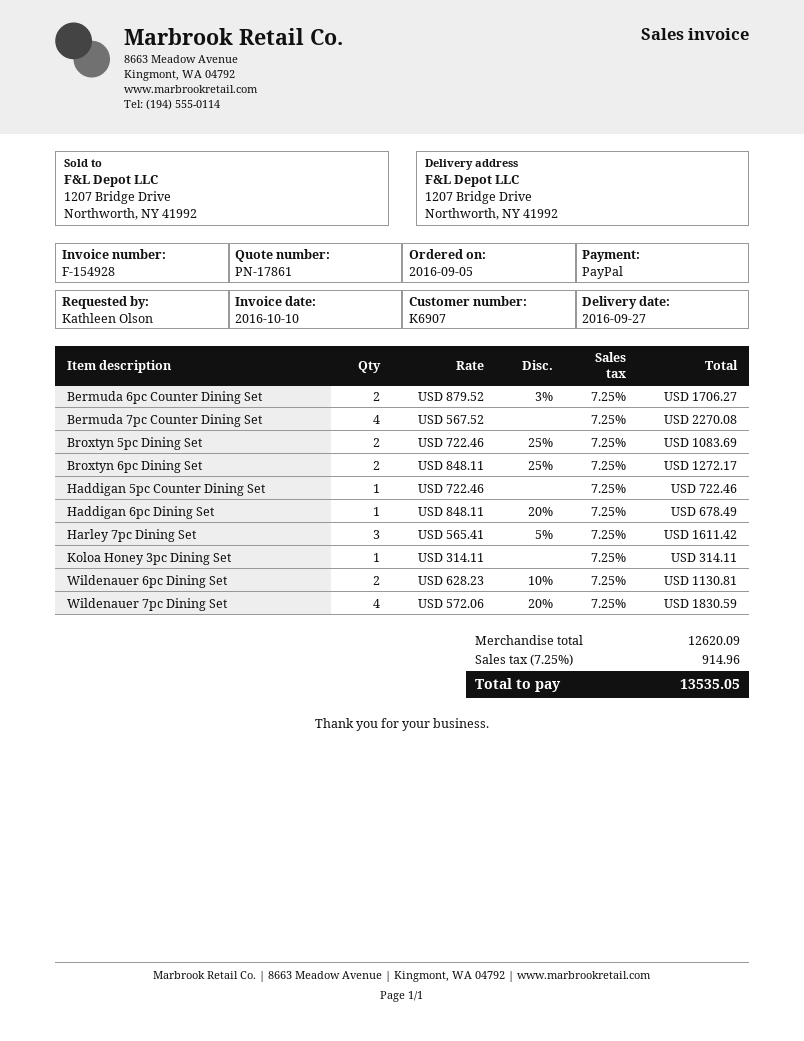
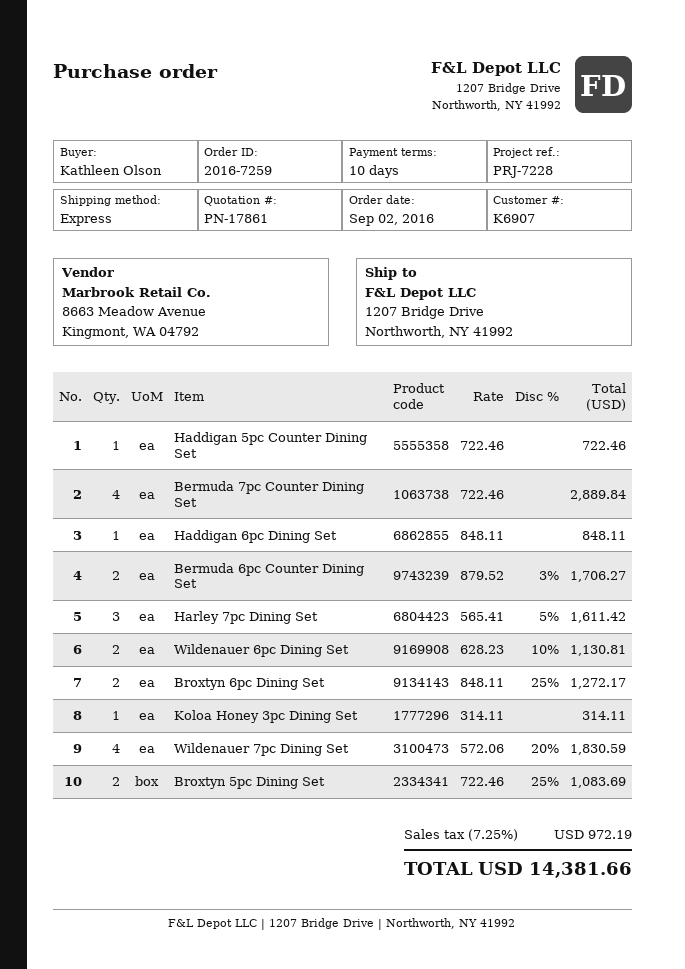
order date: 2016-09-05 -> 2016-09-02
Bermuda 7pc Counter Dining Set: 4 x 567.52 = 2270.08 -> 4 x 722.46 = 2889.84
Haddigan 6pc Dining Set: 1 x 848.11 - 20% = 678.49 -> 1 x 848.11 = 848.11
tax: 7.25% = 914.96 -> 7.25% = 972.19
total: 13535.05 -> 14381.66

